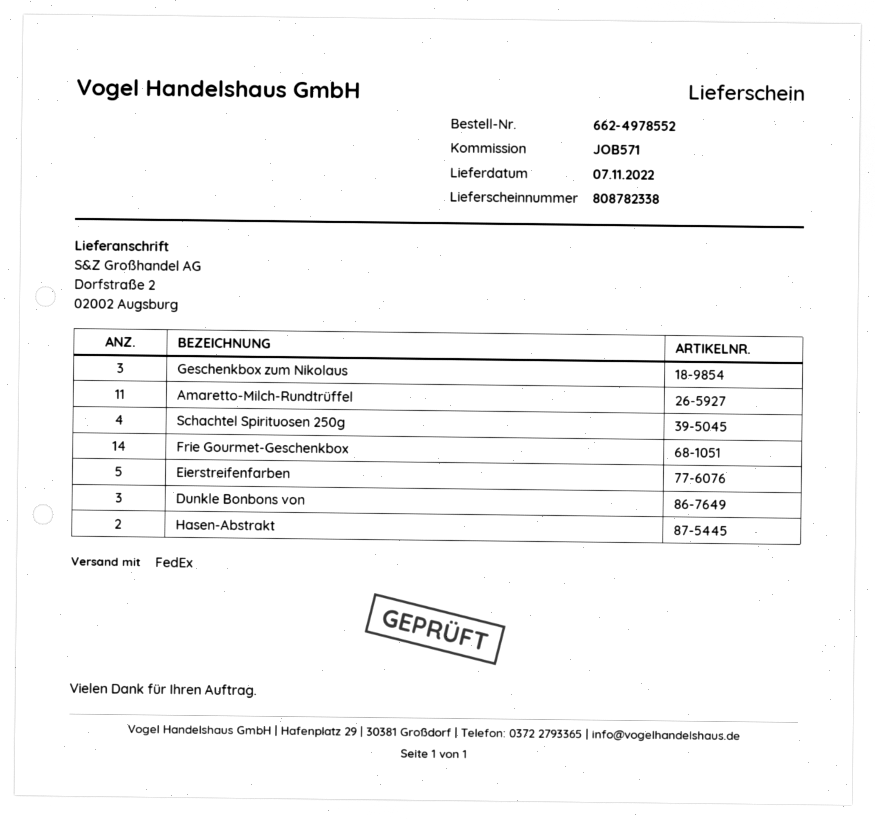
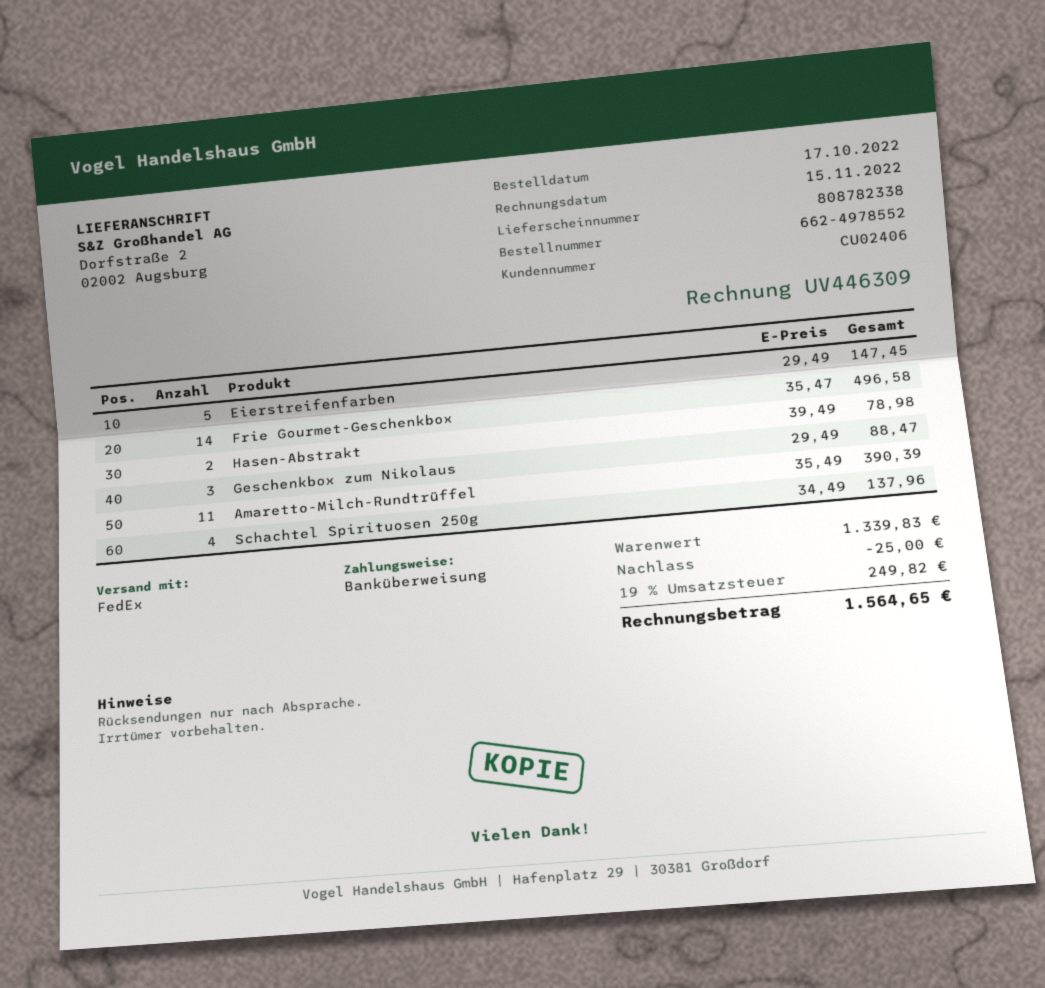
Dunkle Bonbons von: 3 -> none

